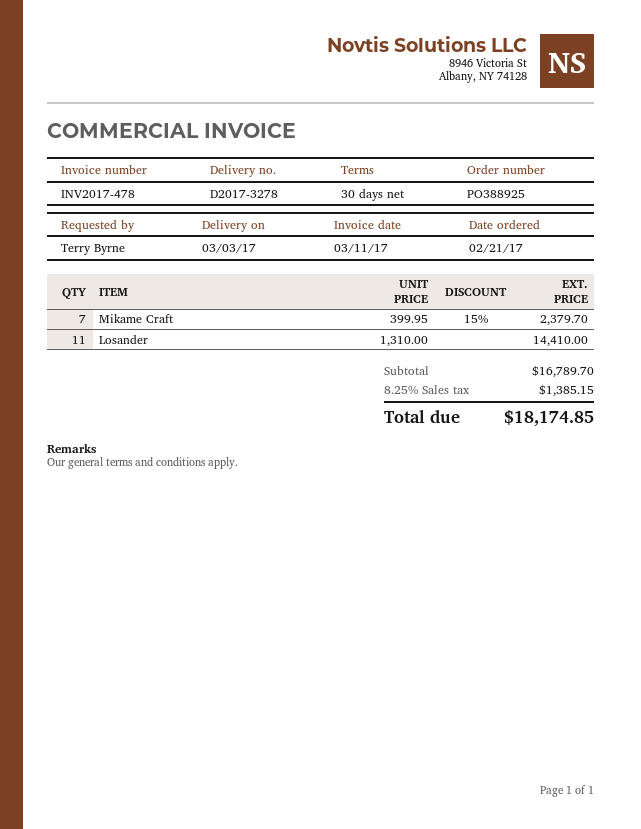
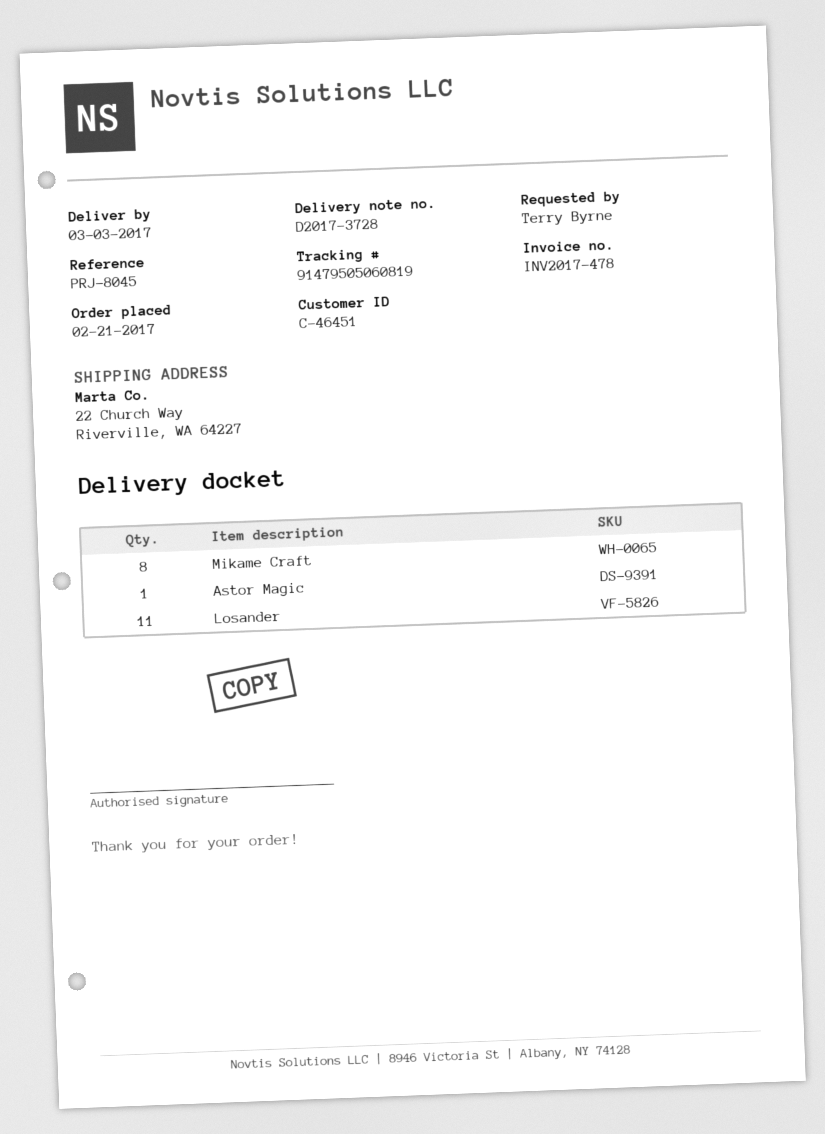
delivery note number: D2017-3278 -> D2017-3728
Mikame Craft: 7 -> 8
Astor Magic: none -> 1

